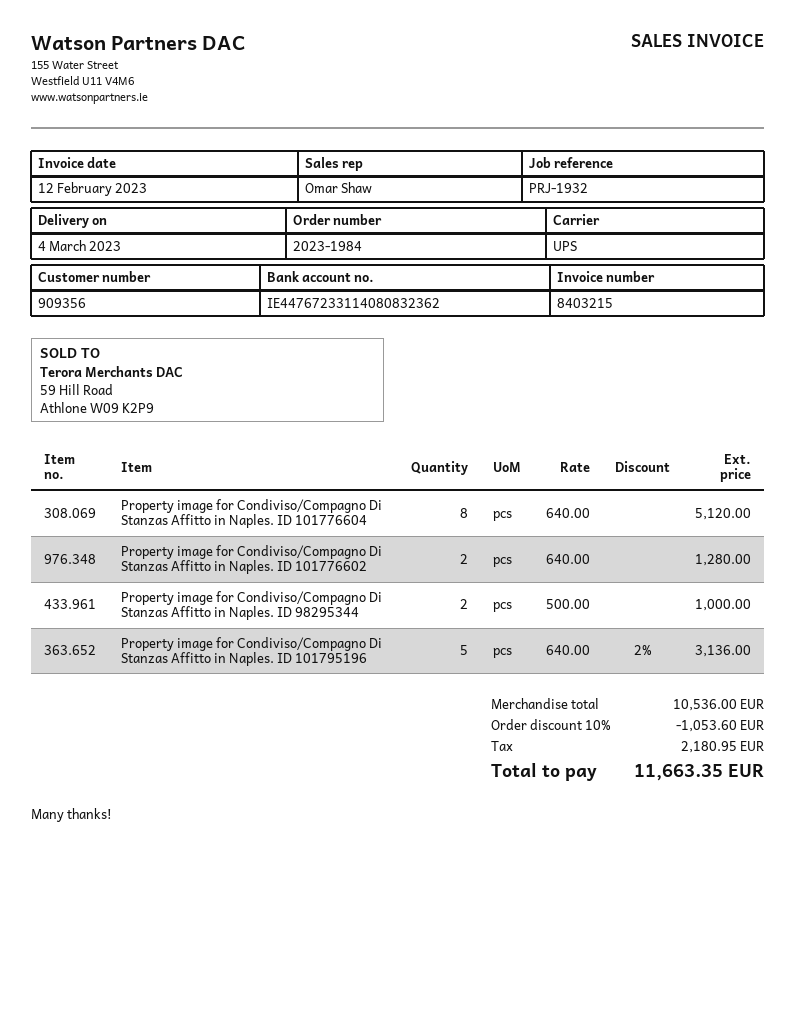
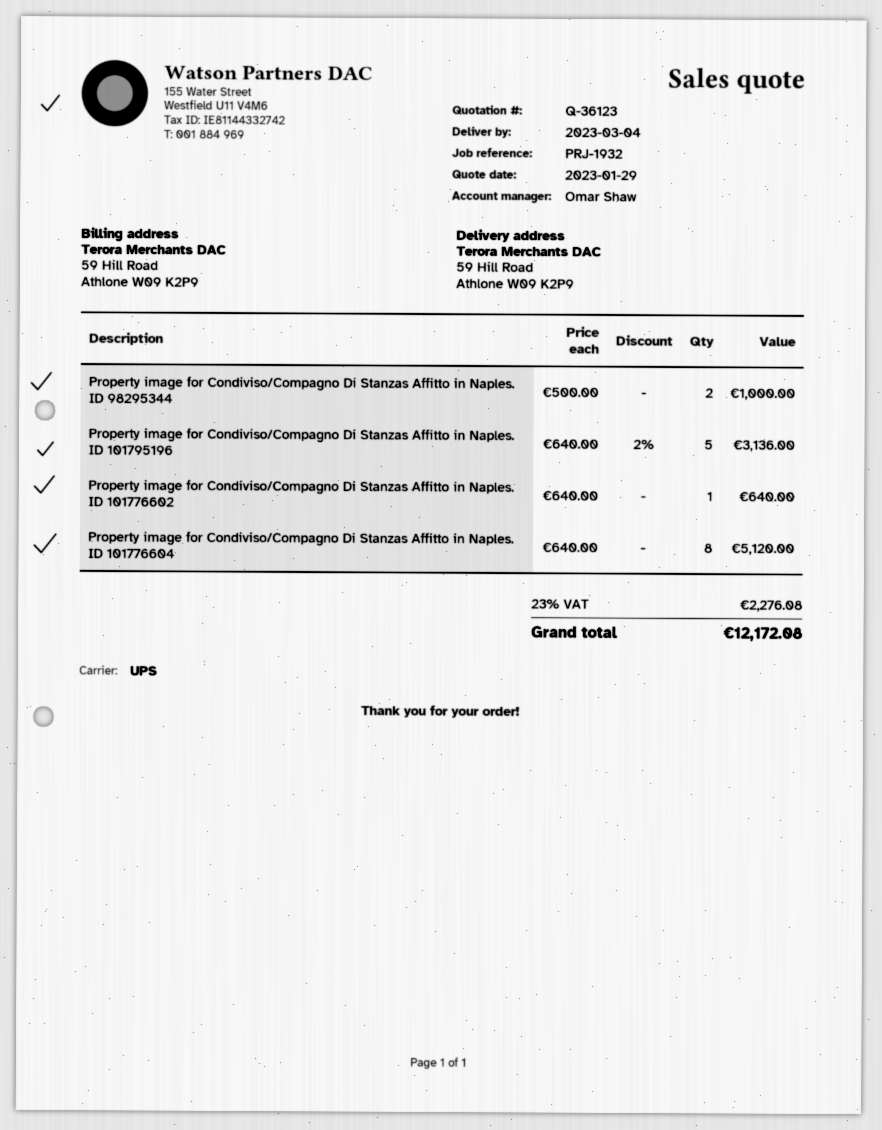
Property image for Condiviso/Compagno Di Stanzas Affitto in Naples. ID 101776602: 2 x 640.00 = 1280.00 -> 1 x 640.00 = 640.00
discount: 10% = 1053.60 -> none
tax: 2180.95 -> 2276.08
total: 11663.35 -> 12172.08

